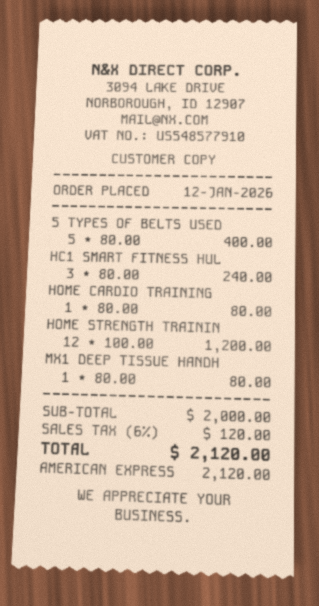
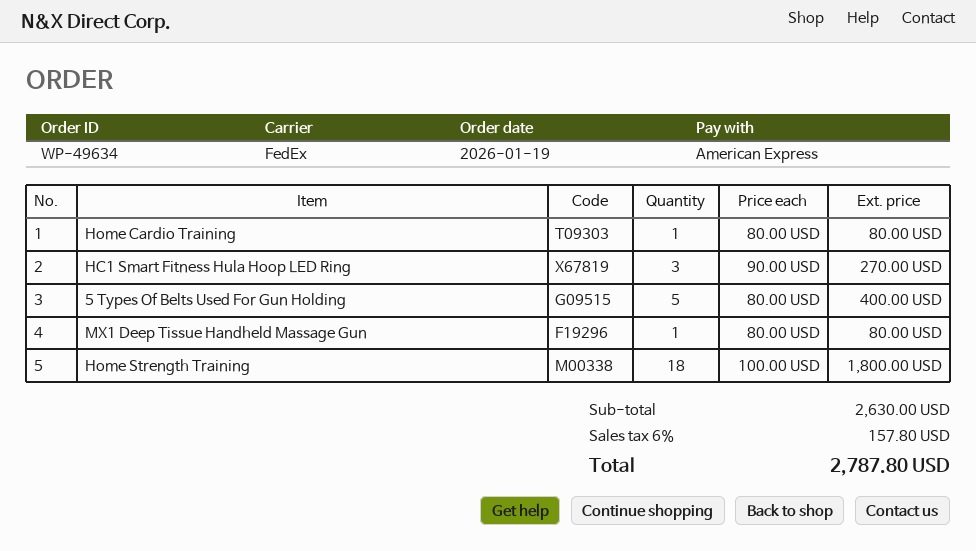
order date: 2026-01-12 -> 2026-01-19
HC1 SMART FITNESS HUL: 3 x 80.00 = 240.00 -> 3 x 90.00 = 270.00
HOME STRENGTH TRAININ: 12 x 100.00 = 1200.00 -> 18 x 100.00 = 1800.00
subtotal: 2000.00 -> 2630.00
tax: 6% = 120.00 -> 6% = 157.80
total: 2120.00 -> 2787.80

